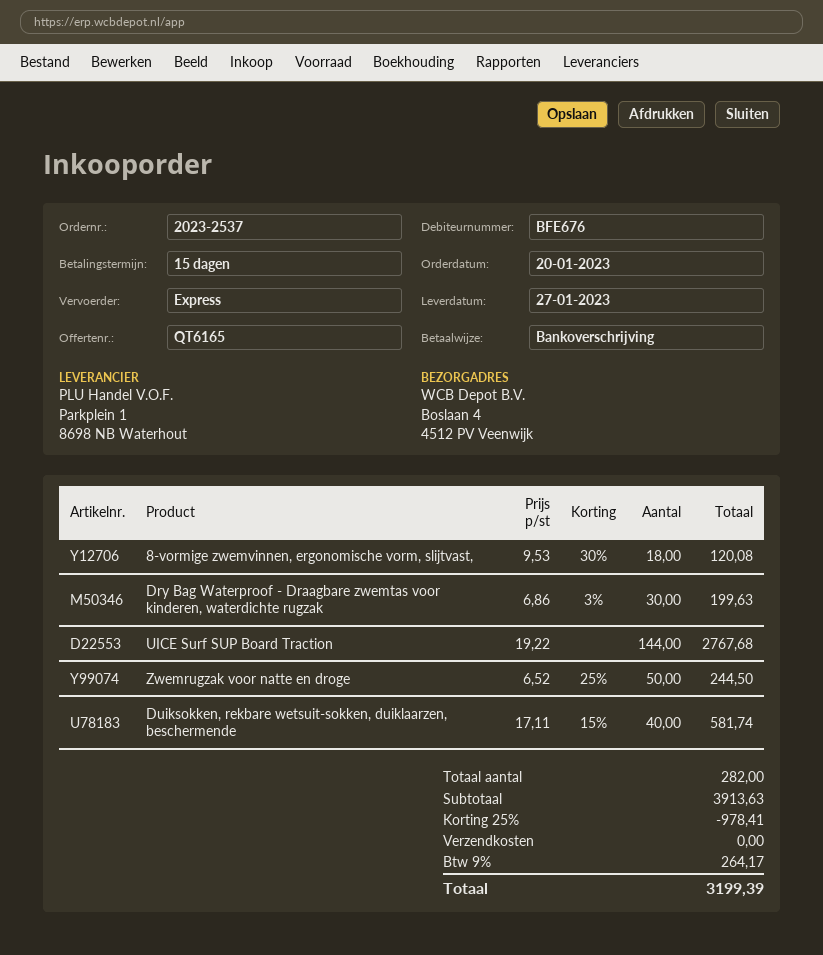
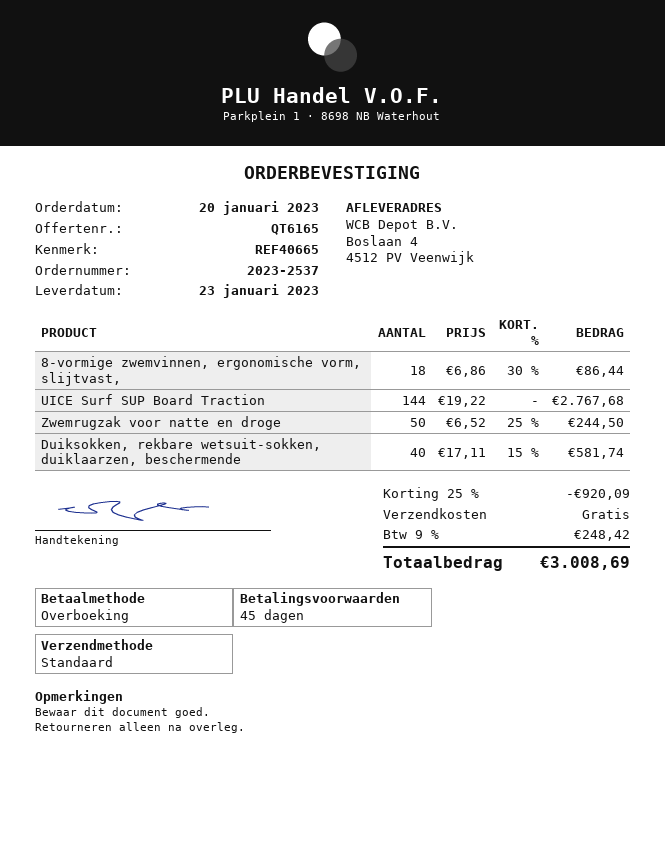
delivery date: 2023-01-27 -> 2023-01-23
payment terms: 15 days -> 45 days
shipping method: express -> standard
8-vormige zwemvinnen, ergonomische vorm, slijtvast,: 18 x 9.53 - 30% = 120.08 -> 18 x 6.86 - 30% = 86.44
Dry Bag Waterproof - Draagbare zwemtas voor kinderen, waterdichte rugzak: 30 x 6.86 - 3% = 199.63 -> none
discount: 25% = 978.41 -> 25% = 920.09
tax: 9% = 264.17 -> 9% = 248.42
total: 3199.39 -> 3008.69

